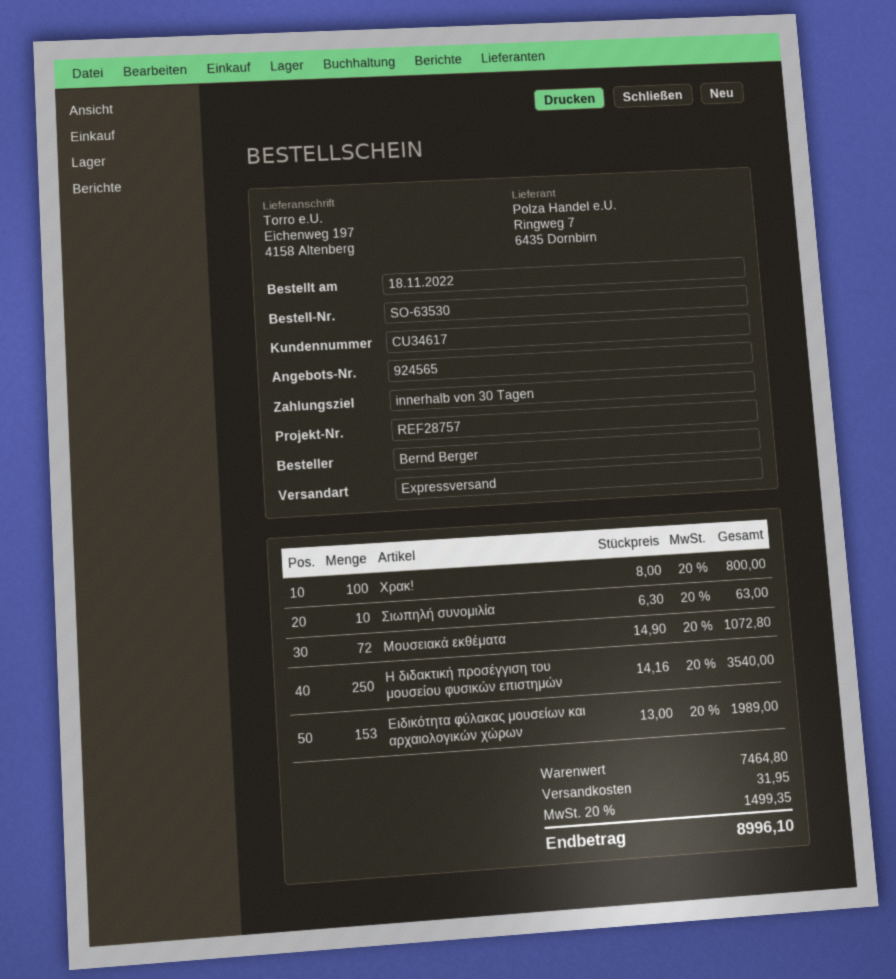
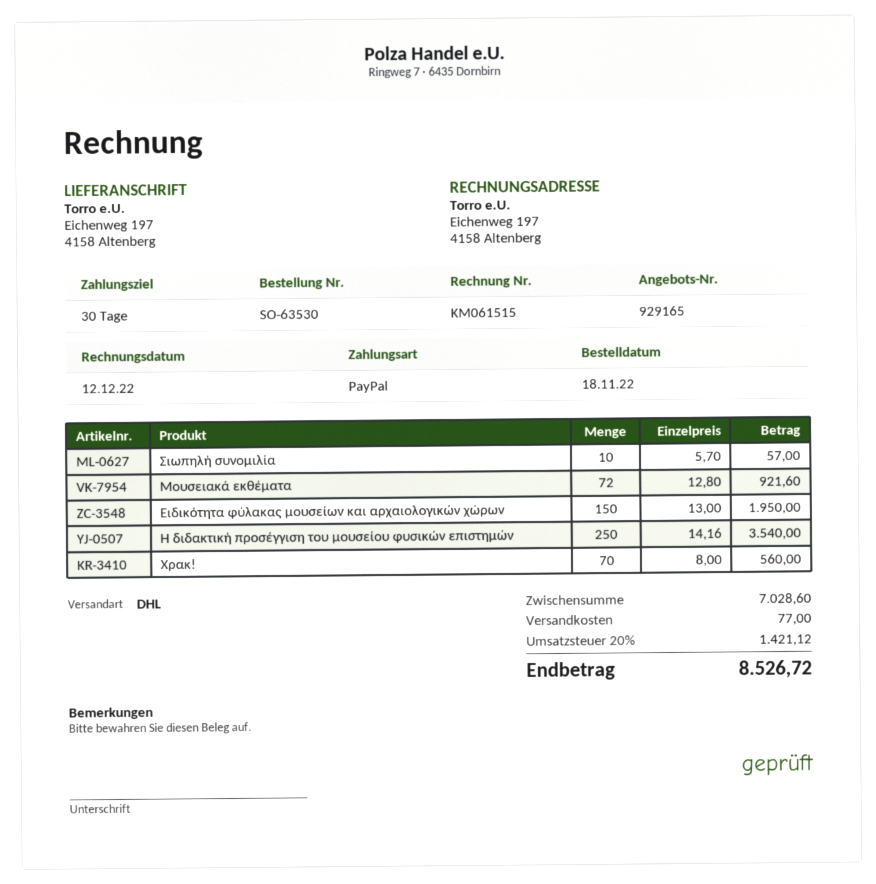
quote number: 924565 -> 929165
shipping method: express -> DHL
Χρακ!: 100 x 8.00 = 800.00 -> 70 x 8.00 = 560.00
Σιωπηλή συνομιλία: 10 x 6.30 = 63.00 -> 10 x 5.70 = 57.00
Μουσειακά εκθέματα: 72 x 14.90 = 1072.80 -> 72 x 12.80 = 921.60
Ειδικότητα φύλακας μουσείων και αρχαιολογικών χώρων: 153 x 13.00 = 1989.00 -> 150 x 13.00 = 1950.00
subtotal: 7464.80 -> 7028.60
shipping: 31.95 -> 77.00
tax: 20% = 1499.35 -> 20% = 1421.12
total: 8996.10 -> 8526.72

